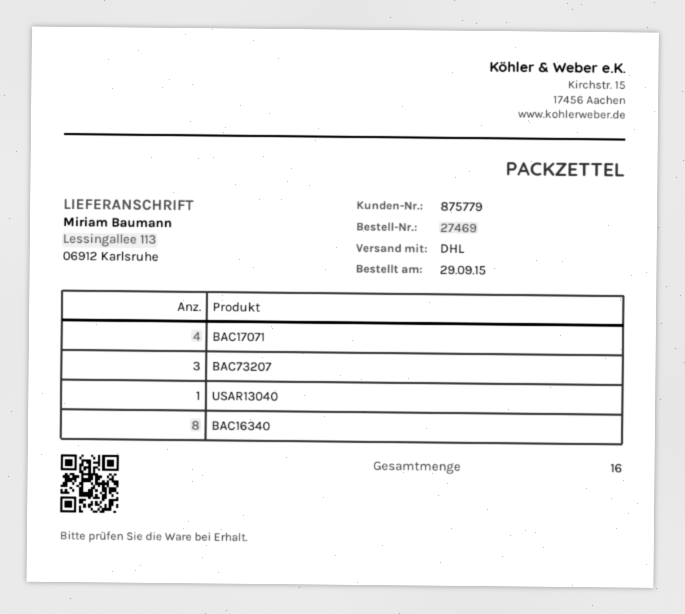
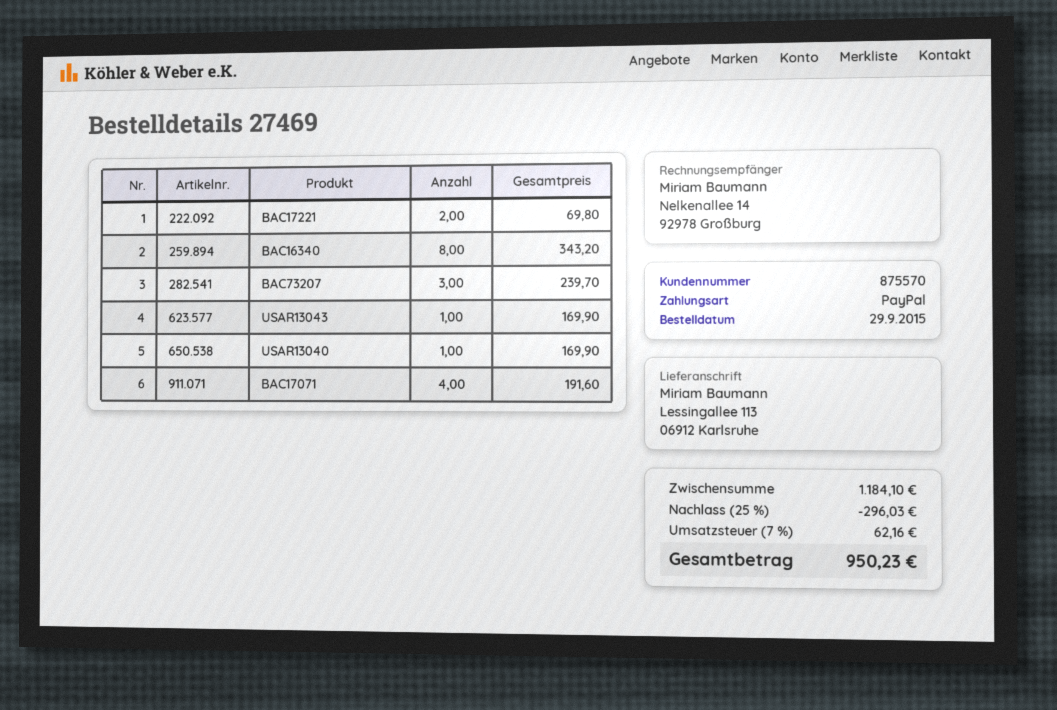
customer number: 875779 -> 875570
BAC17221: none -> 2
USAR13043: none -> 1

